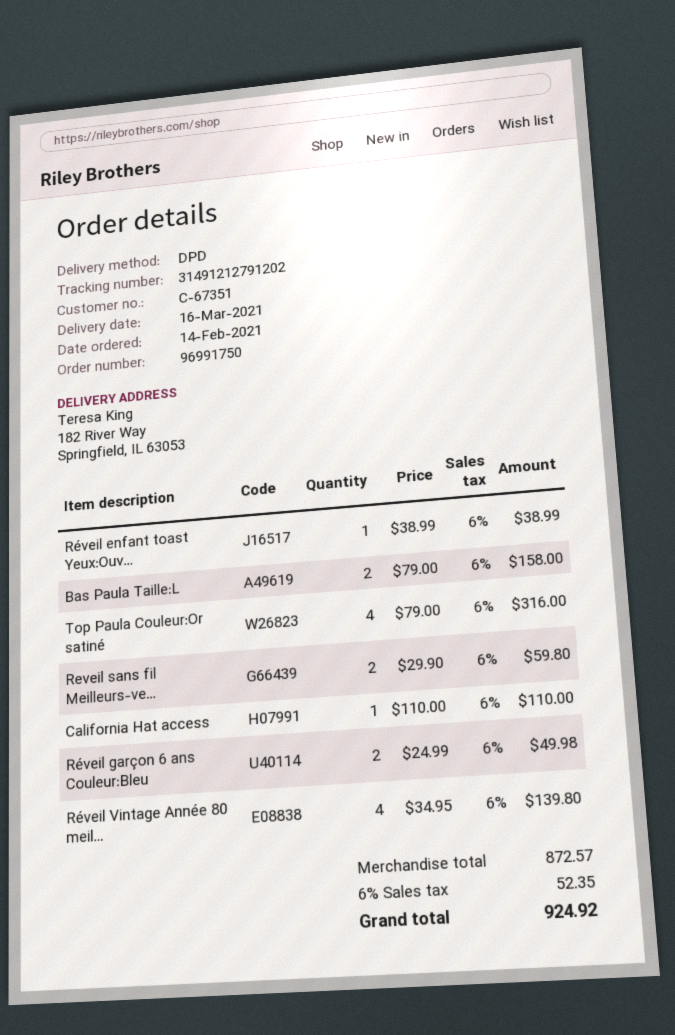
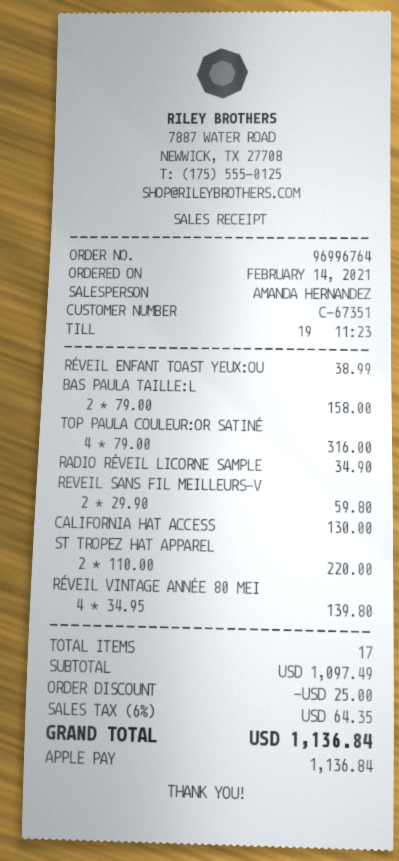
order number: 96991750 -> 96996764
California Hat access: 1 x 110.00 = 110.00 -> 1 x 130.00 = 130.00
Réveil garçon 6 ans Couleur:Bleu: 2 x 24.99 = 49.98 -> none
RADIO RÉVEIL LICORNE SAMPLE: none -> 1 x 34.90 = 34.90
ST TROPEZ HAT APPAREL: none -> 2 x 110.00 = 220.00
subtotal: 872.57 -> 1097.49
discount: none -> 25.00
tax: 6% = 52.35 -> 6% = 64.35
total: 924.92 -> 1136.84

